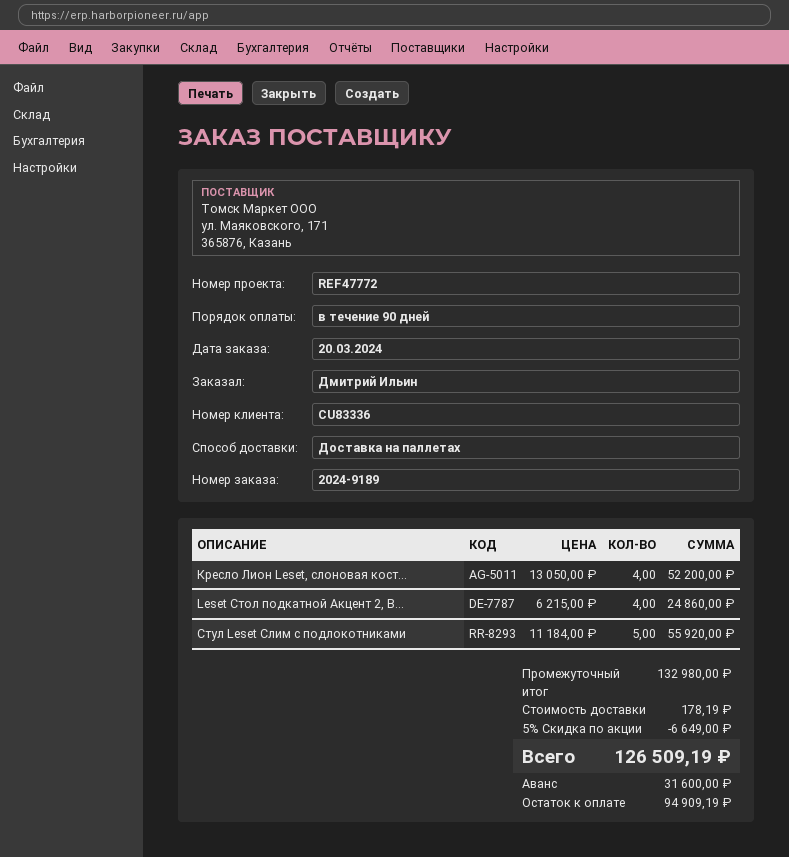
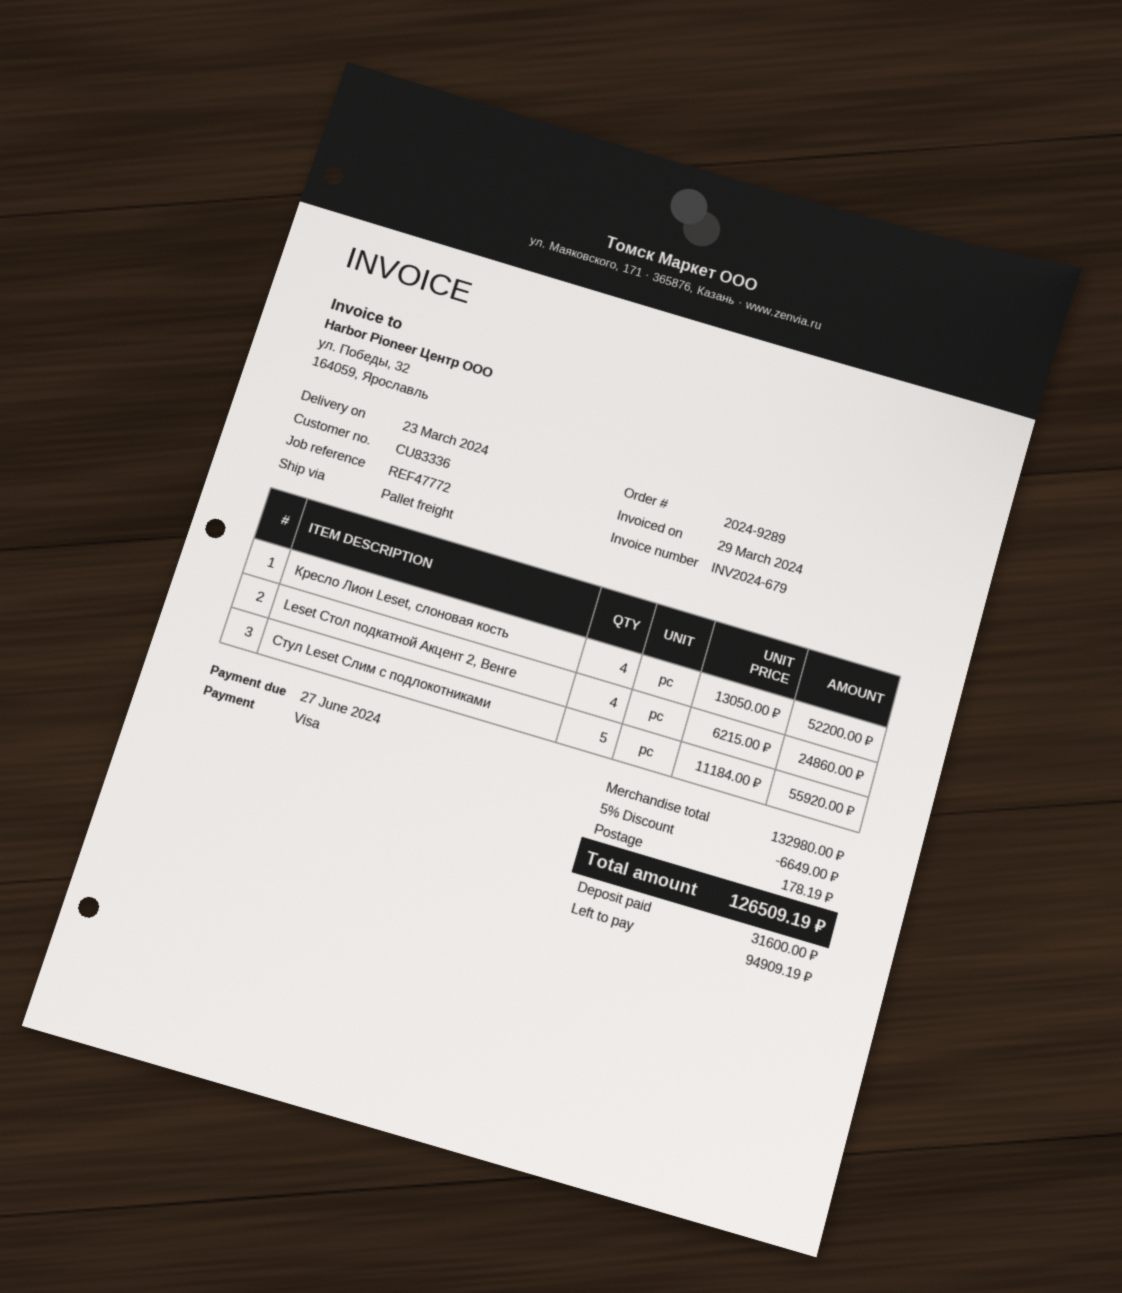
order number: 2024-9189 -> 2024-9289

